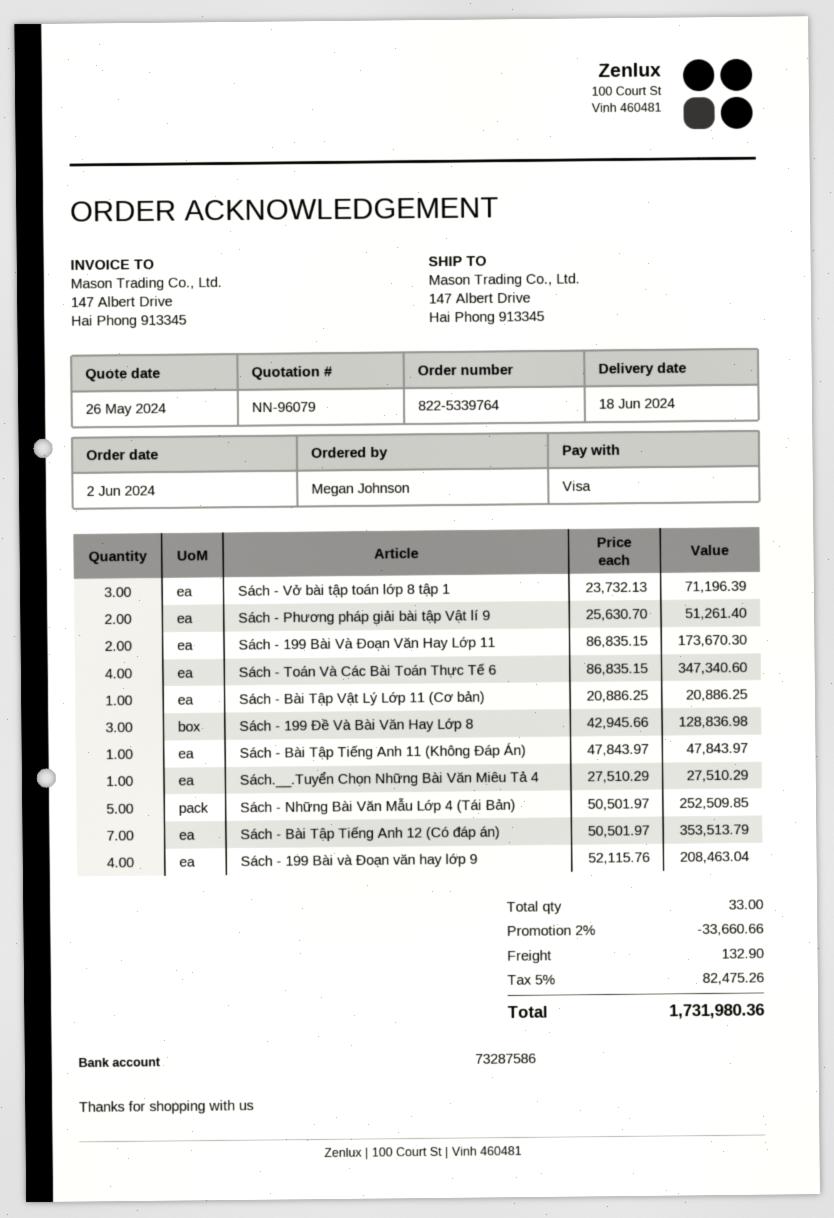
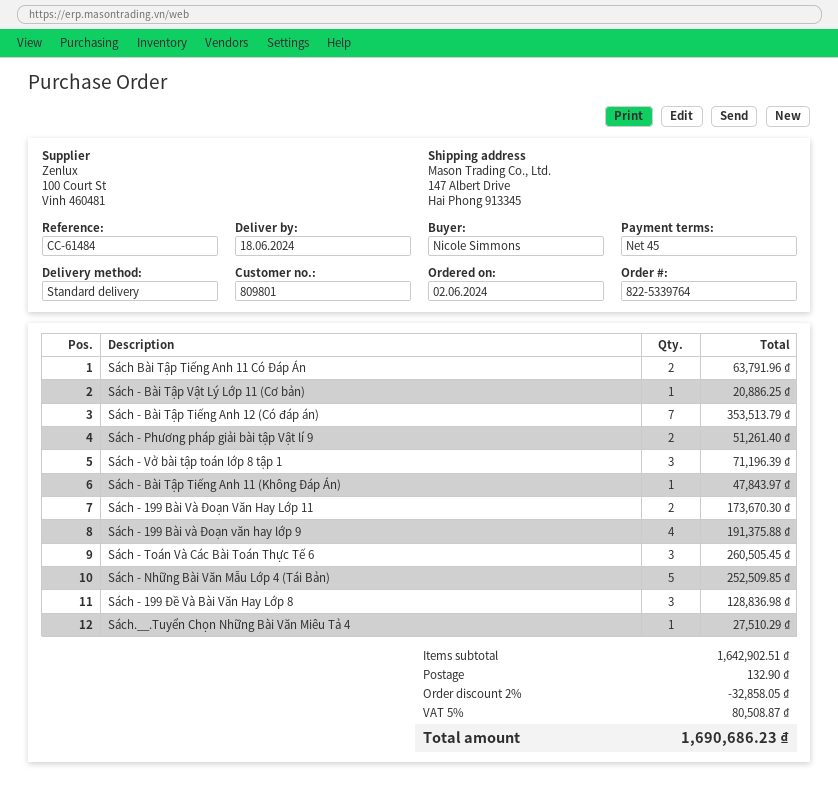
ordered by: Megan Johnson -> Nicole Simmons
Sách - Toán Và Các Bài Toán Thực Tế 6: 4 for 347340.60 -> 3 for 260505.45
Sách - 199 Bài và Đoạn văn hay lớp 9: 4 for 208463.04 -> 4 for 191375.88
Sách Bài Tập Tiếng Anh 11 Có Đáp Án: none -> 2 for 63791.96
discount: 2% = 33660.66 -> 2% = 32858.05
tax: 5% = 82475.26 -> 5% = 80508.87
total: 1731980.36 -> 1690686.23

